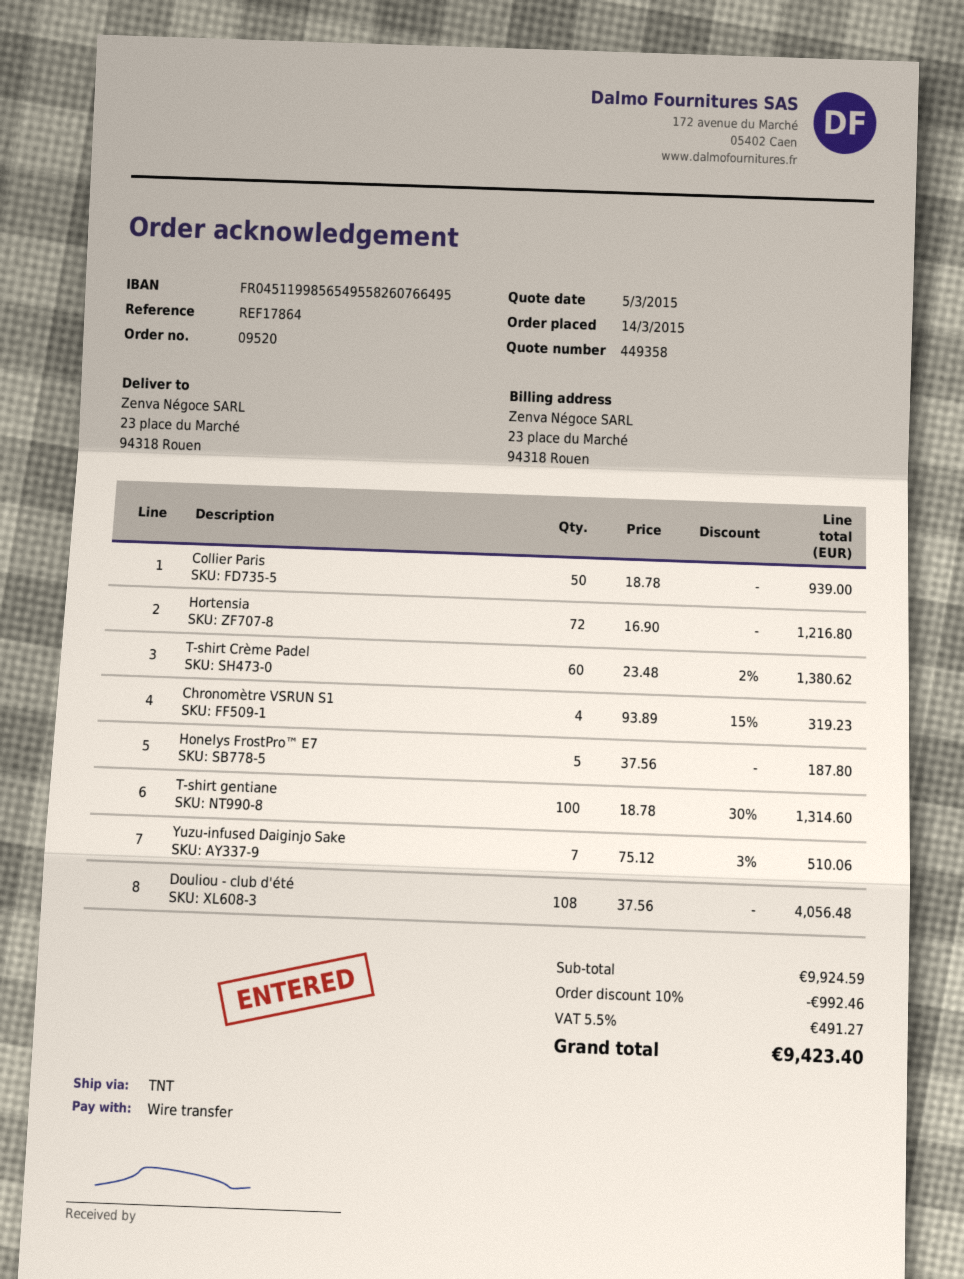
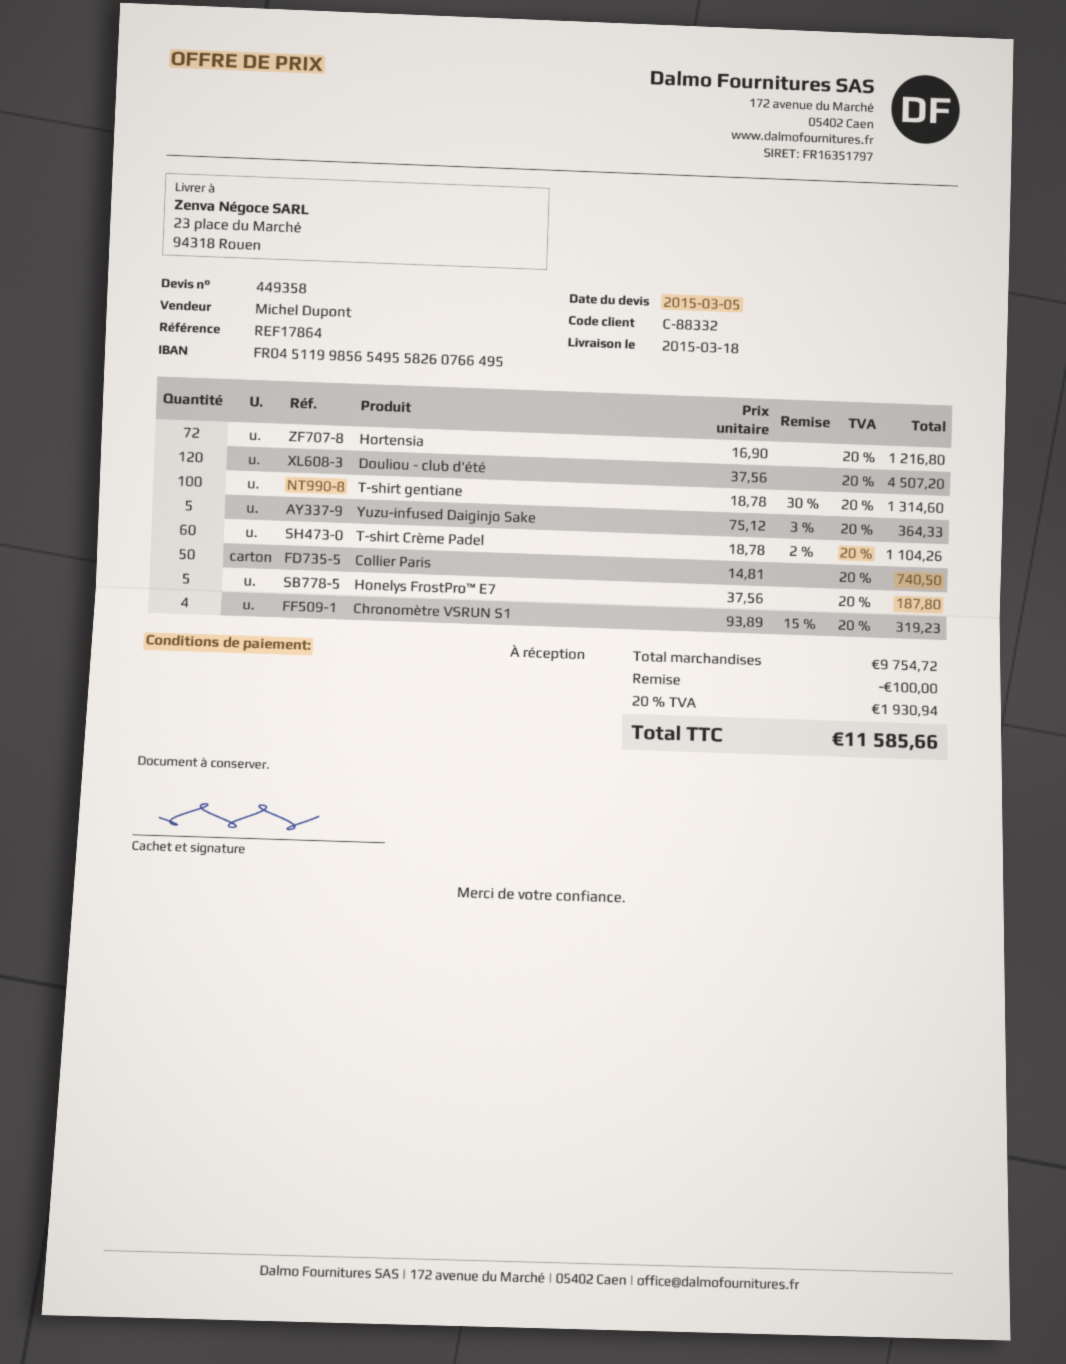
Collier Paris: 50 x 18.78 = 939.00 -> 50 x 14.81 = 740.50
T-shirt Crème Padel: 60 x 23.48 - 2% = 1380.62 -> 60 x 18.78 - 2% = 1104.26
Yuzu-infused Daiginjo Sake: 7 x 75.12 - 3% = 510.06 -> 5 x 75.12 - 3% = 364.33
Douliou - club d'été: 108 x 37.56 = 4056.48 -> 120 x 37.56 = 4507.20
subtotal: 9924.59 -> 9754.72
discount: 992.46 -> 100.00
tax: 5.5% = 491.27 -> 20% = 1930.94
total: 9423.40 -> 11585.66

